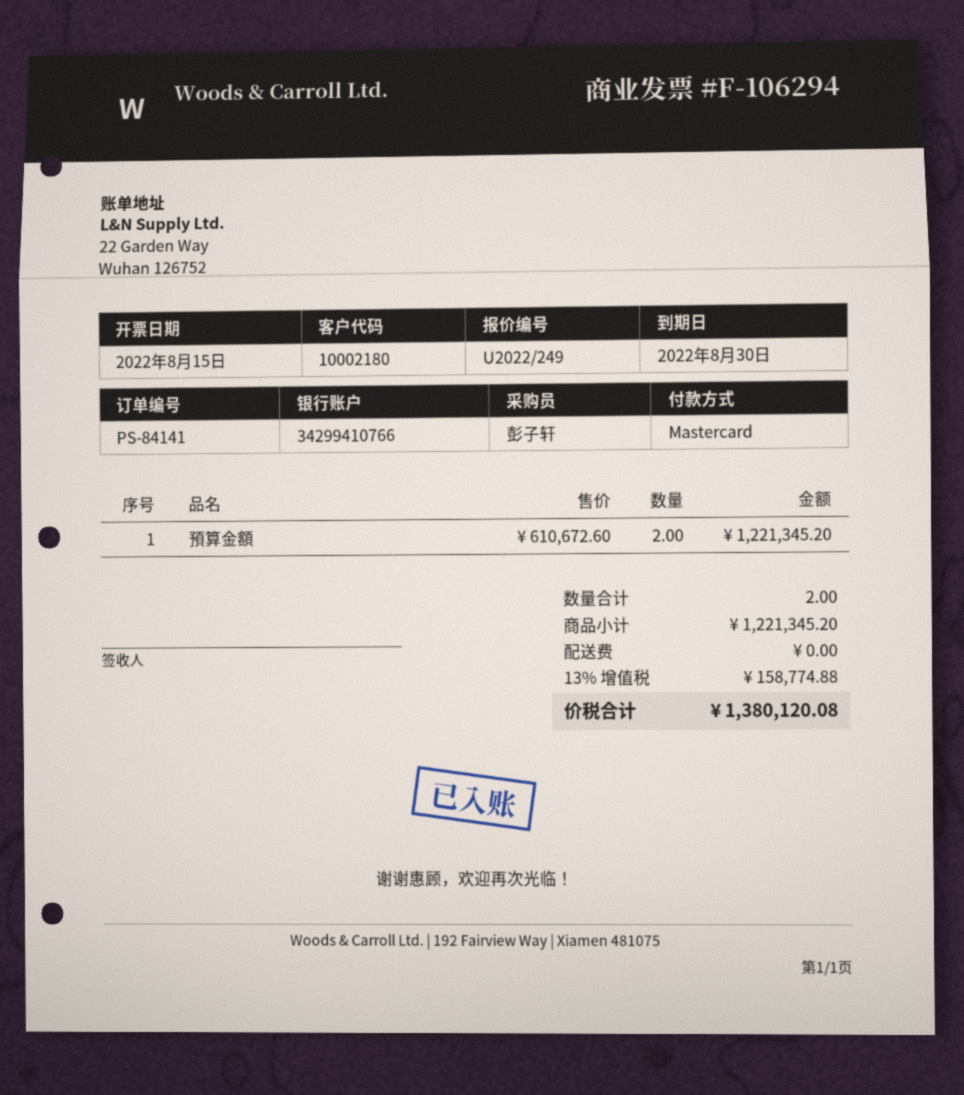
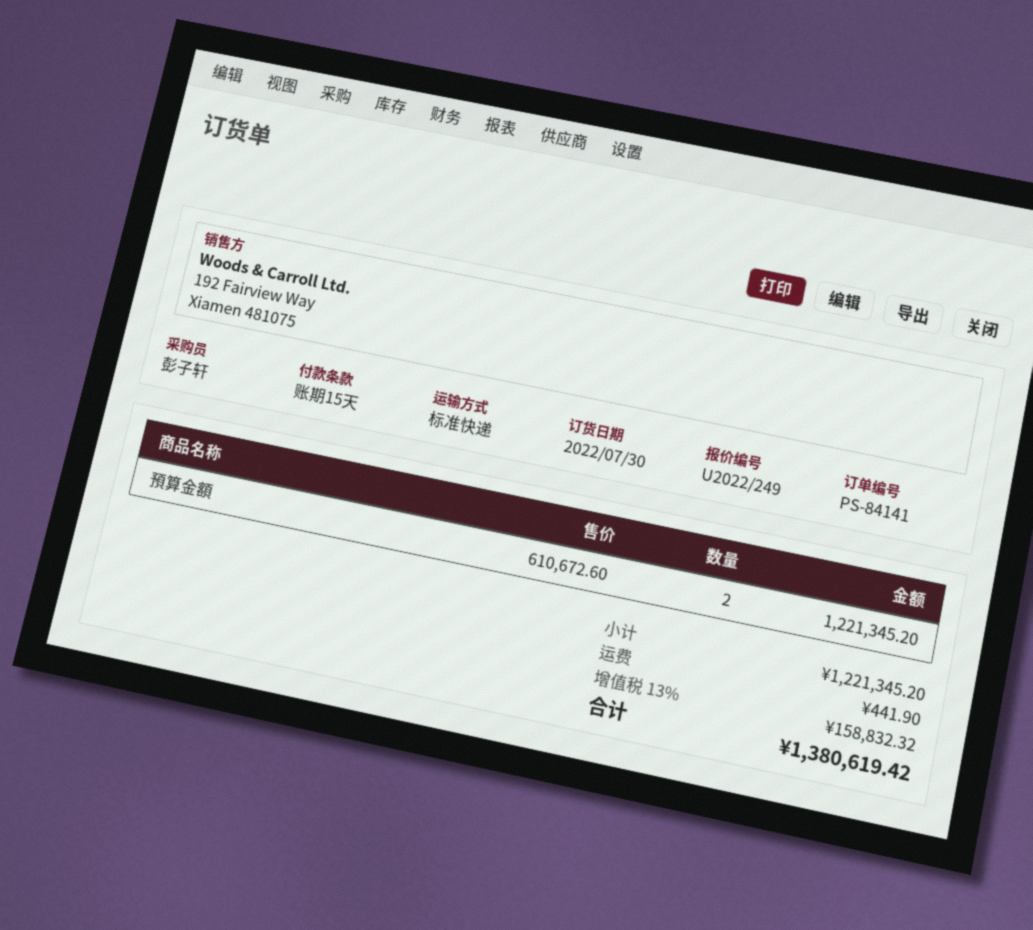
shipping: 0.00 -> 441.90
tax: 13% = 158774.88 -> 13% = 158832.32
total: 1380120.08 -> 1380619.42

